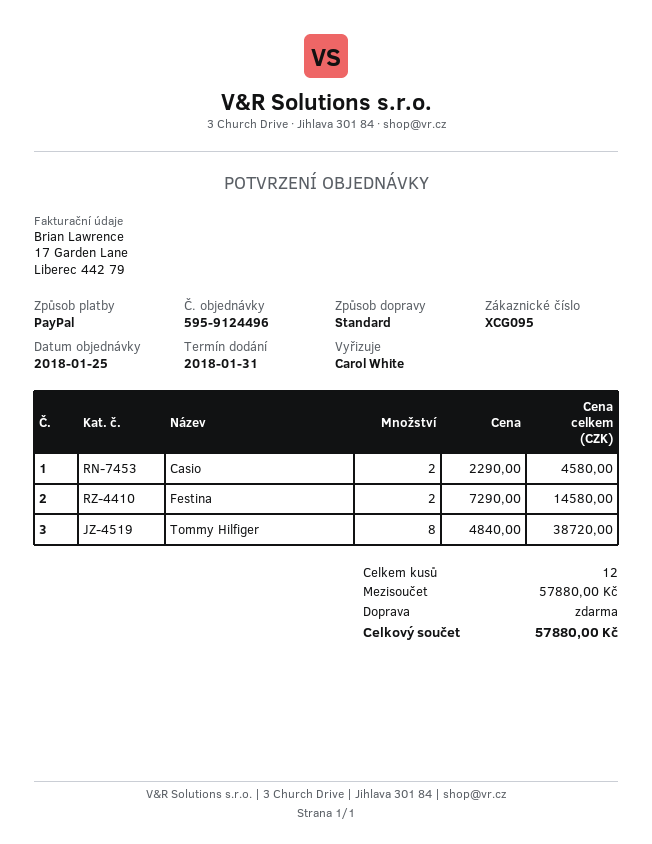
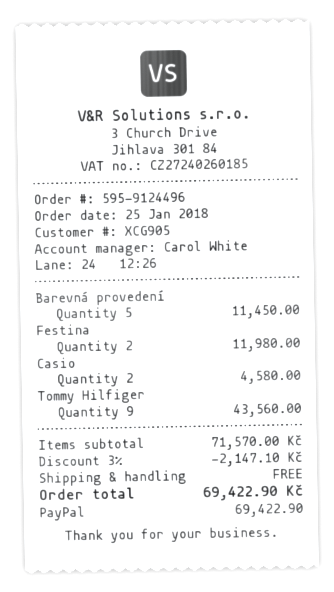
customer number: XCG095 -> XCG905
Festina: 2 for 14580.00 -> 2 for 11980.00
Tommy Hilfiger: 8 for 38720.00 -> 9 for 43560.00
Barevná provedení: none -> 5 for 11450.00
subtotal: 57880.00 -> 71570.00
discount: none -> 3% = 2147.10
total: 57880.00 -> 69422.90

